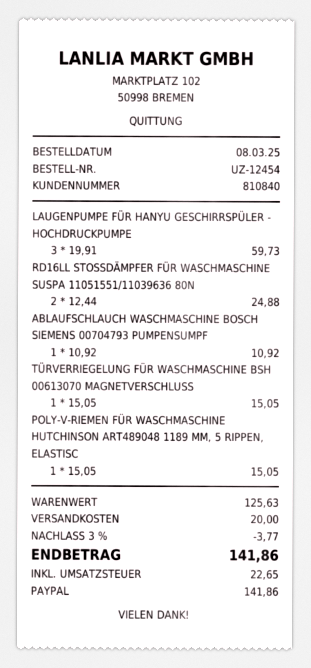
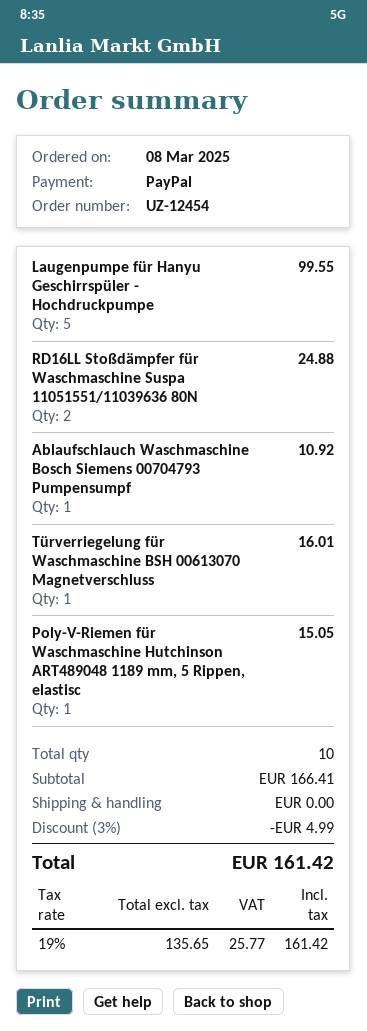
LAUGENPUMPE FÜR HANYU GESCHIRRSPÜLER - HOCHDRUCKPUMPE: 3 for 59.73 -> 5 for 99.55
TÜRVERRIEGELUNG FÜR WASCHMASCHINE BSH 00613070 MAGNETVERSCHLUSS: 1 for 15.05 -> 1 for 16.01
subtotal: 125.63 -> 166.41
discount: 3% = 3.77 -> 3% = 4.99
shipping: 20.00 -> 0.00
tax: 22.65 -> 25.77
total: 141.86 -> 161.42

